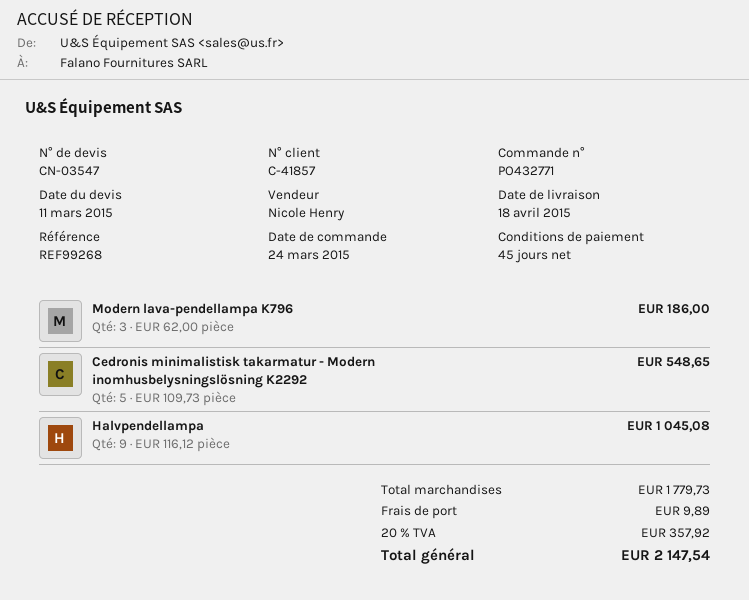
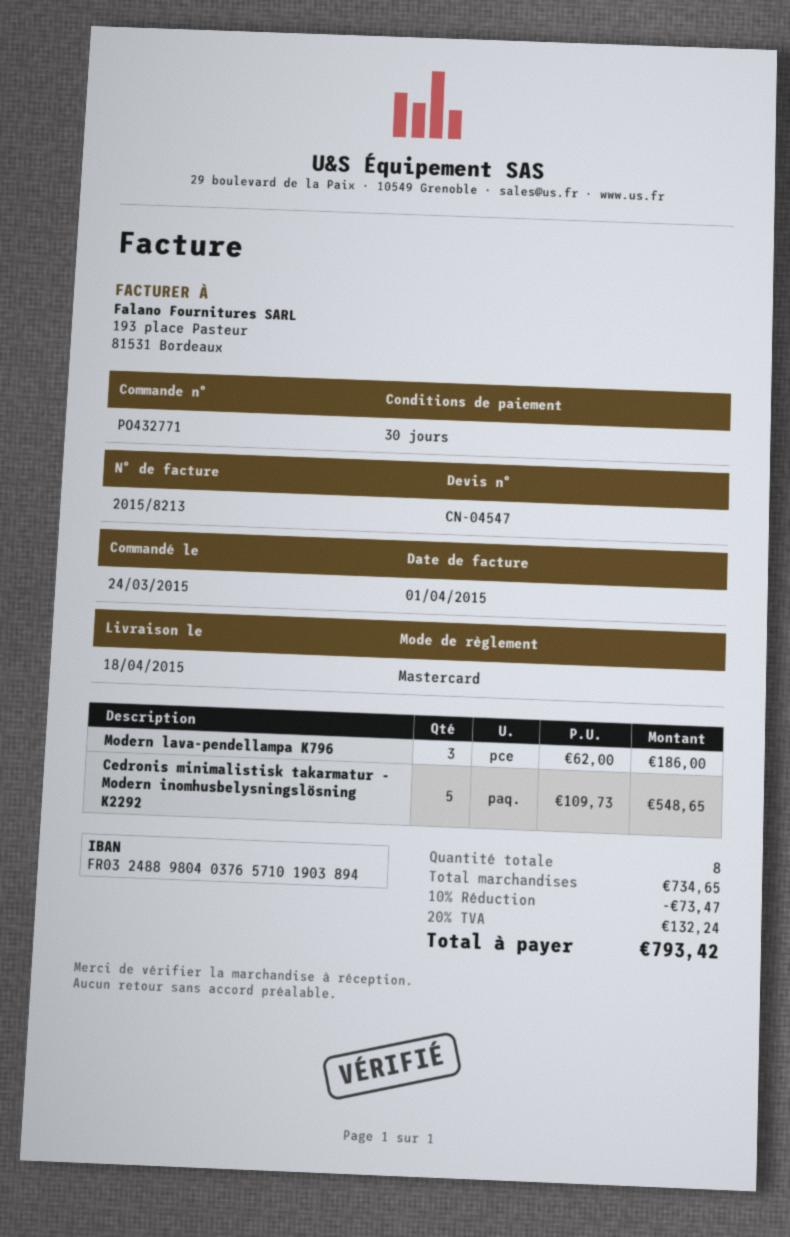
quote number: CN-03547 -> CN-04547
payment terms: 45 days -> 30 days
Halvpendellampa: 9 x 116.12 = 1045.08 -> none
subtotal: 1779.73 -> 734.65
discount: none -> 10% = 73.47
shipping: 9.89 -> none
tax: 20% = 357.92 -> 20% = 132.24
total: 2147.54 -> 793.42

